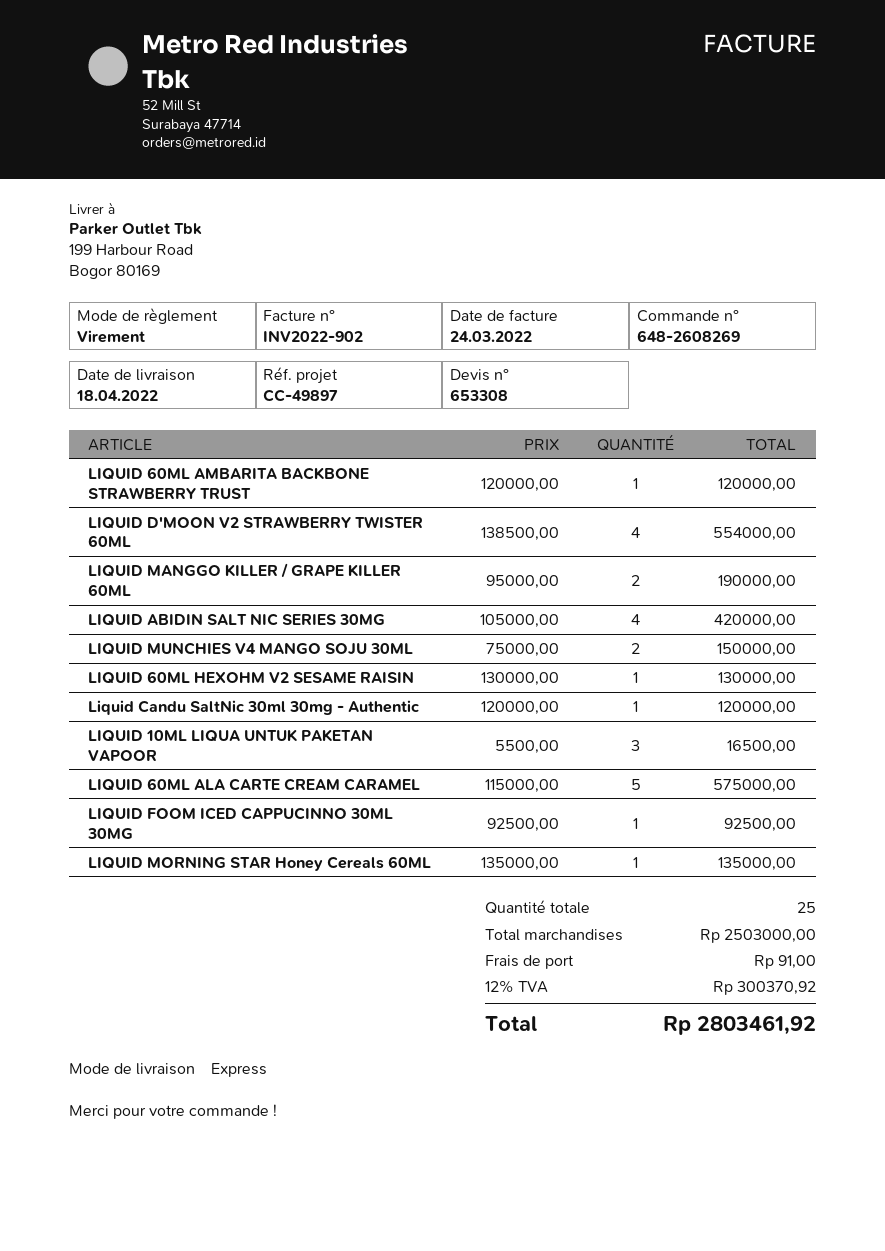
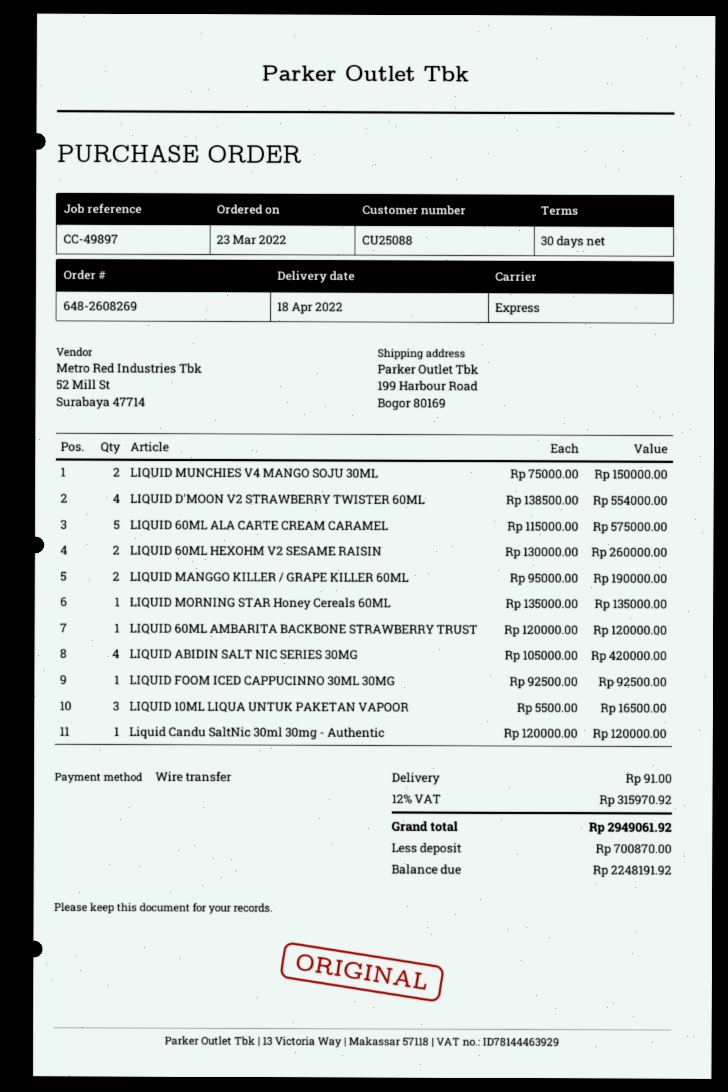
LIQUID 60ML HEXOHM V2 SESAME RAISIN: 1 x 130000.00 = 130000.00 -> 2 x 130000.00 = 260000.00
tax: 12% = 300370.92 -> 12% = 315970.92
total: 2803461.92 -> 2949061.92

